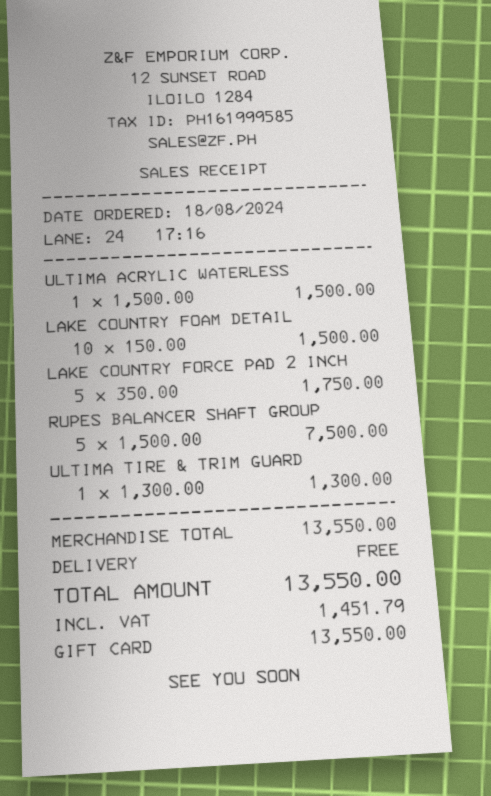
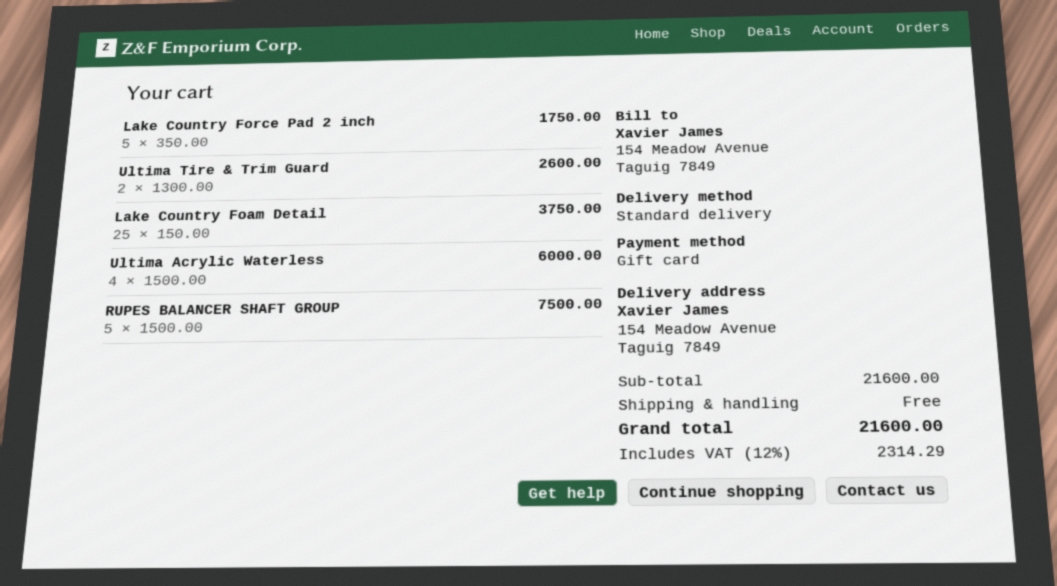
ULTIMA ACRYLIC WATERLESS: 1 x 1500.00 = 1500.00 -> 4 x 1500.00 = 6000.00
LAKE COUNTRY FOAM DETAIL: 10 x 150.00 = 1500.00 -> 25 x 150.00 = 3750.00
ULTIMA TIRE & TRIM GUARD: 1 x 1300.00 = 1300.00 -> 2 x 1300.00 = 2600.00
subtotal: 13550.00 -> 21600.00
tax: 1451.79 -> 2314.29
total: 13550.00 -> 21600.00

